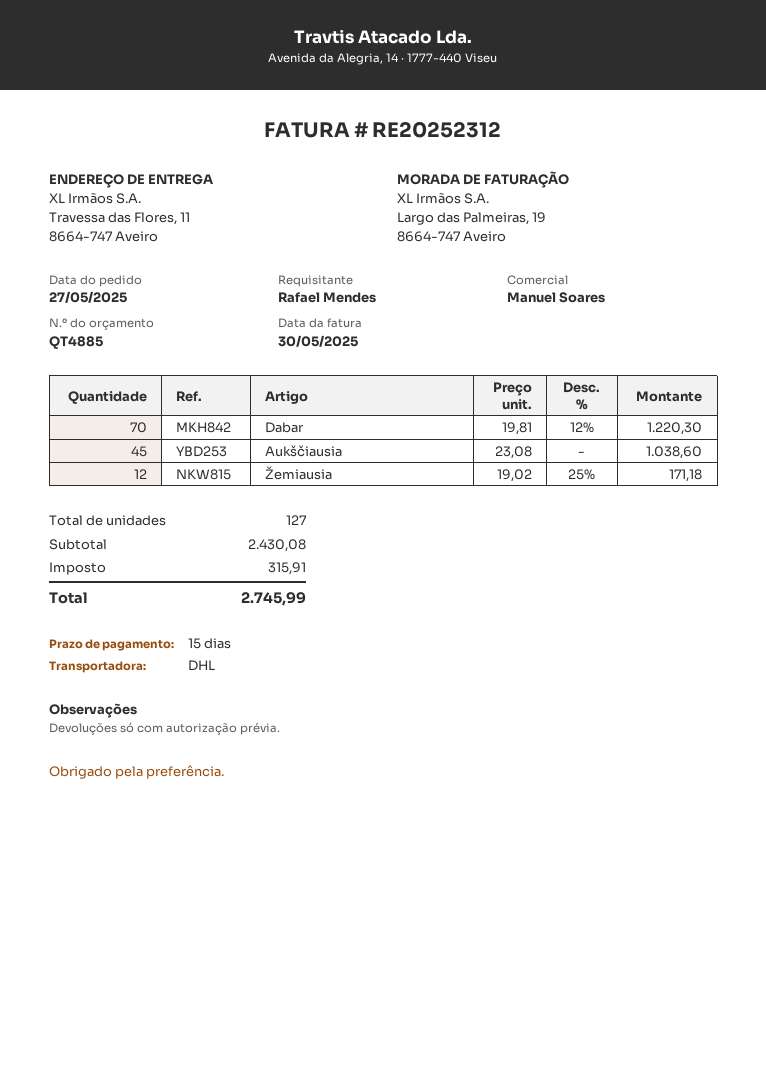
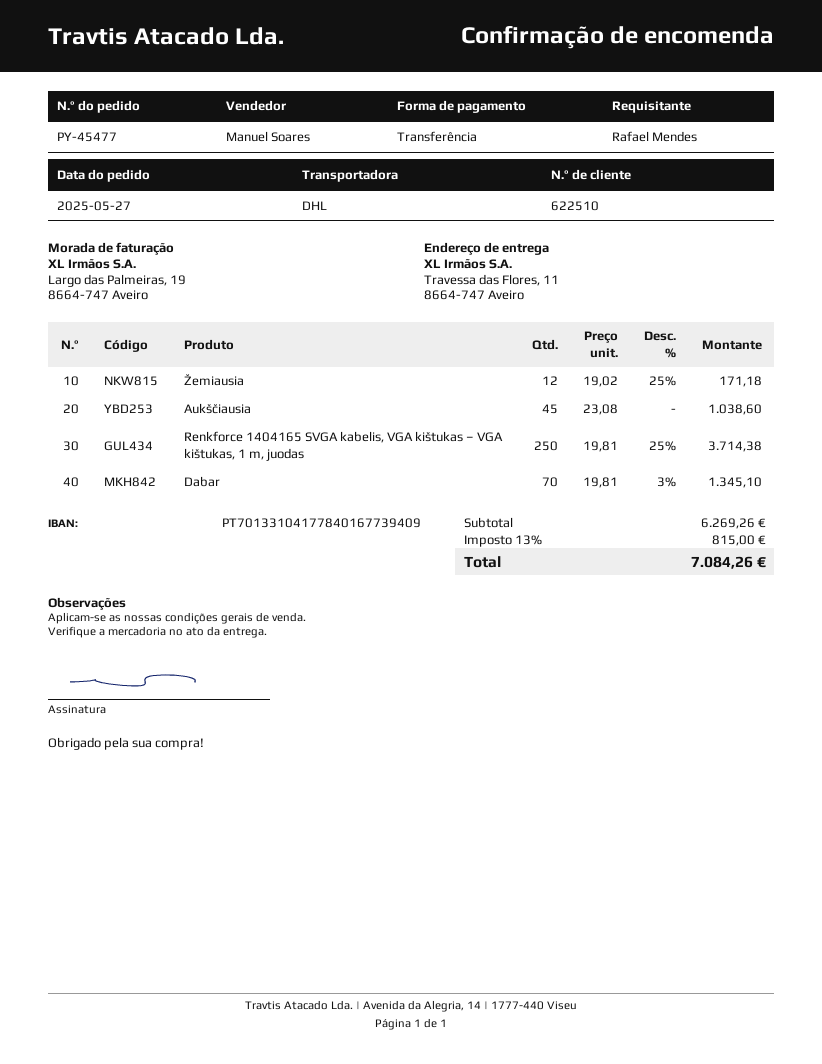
Dabar: 70 x 19.81 - 12% = 1220.30 -> 70 x 19.81 - 3% = 1345.10
Renkforce 1404165 SVGA kabelis, VGA kištukas – VGA kištukas, 1 m, juodas: none -> 250 x 19.81 - 25% = 3714.38
subtotal: 2430.08 -> 6269.26
tax: 315.91 -> 815.00
total: 2745.99 -> 7084.26

